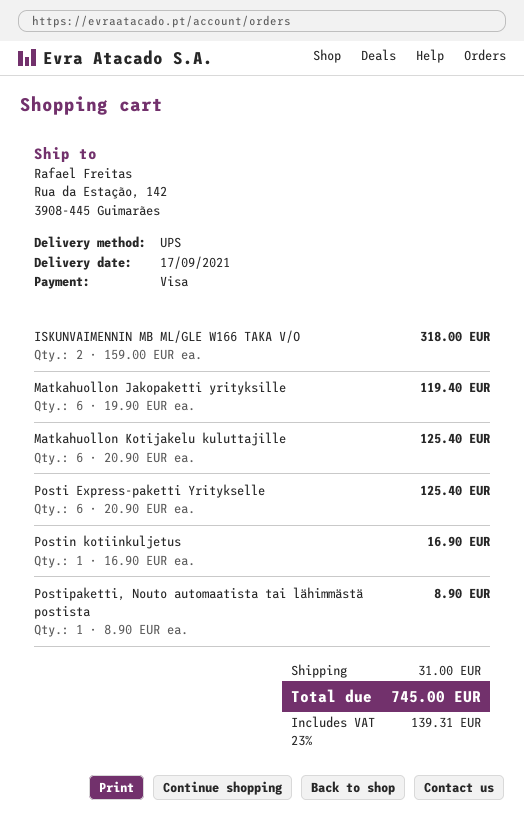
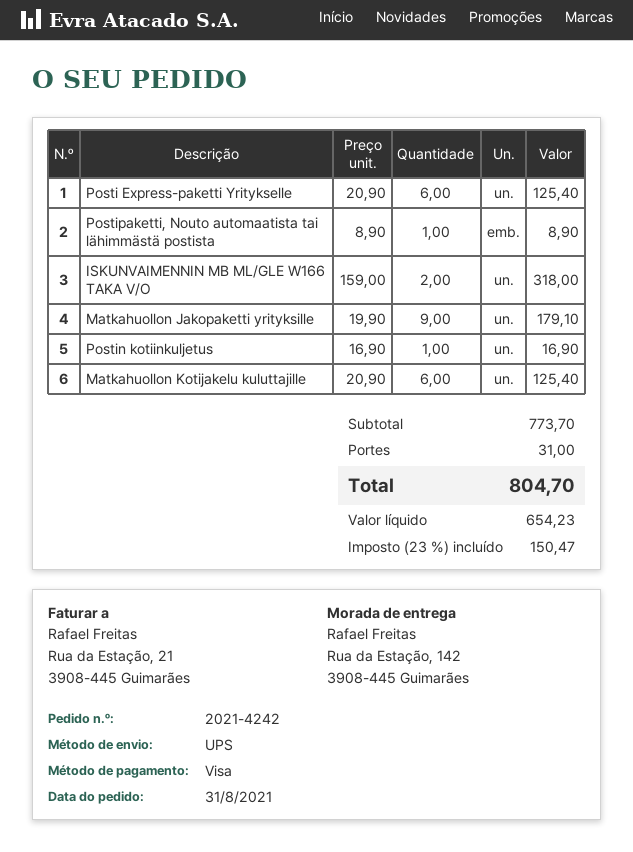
Matkahuollon Jakopaketti yrityksille: 6 x 19.90 = 119.40 -> 9 x 19.90 = 179.10
tax: 23% = 139.31 -> 23% = 150.47
total: 745.00 -> 804.70

